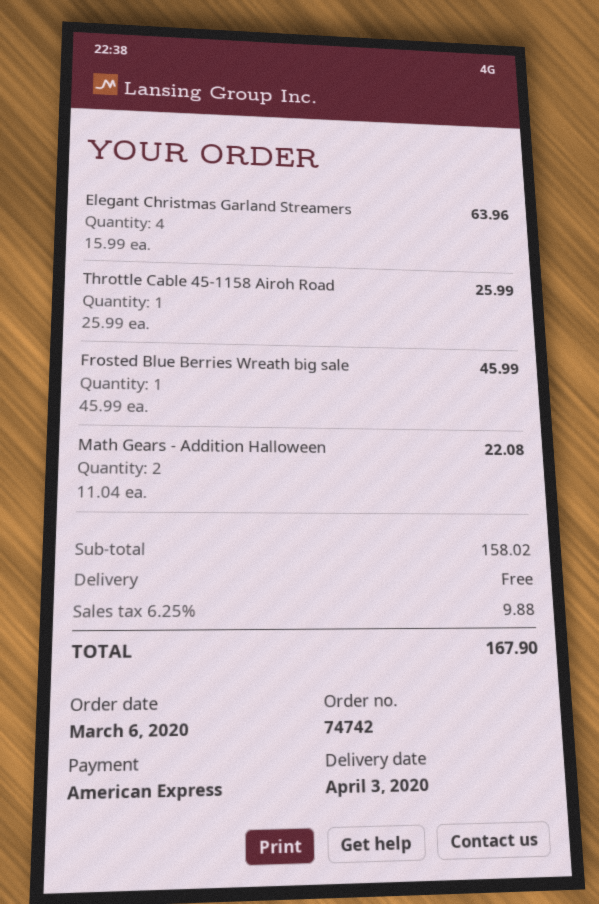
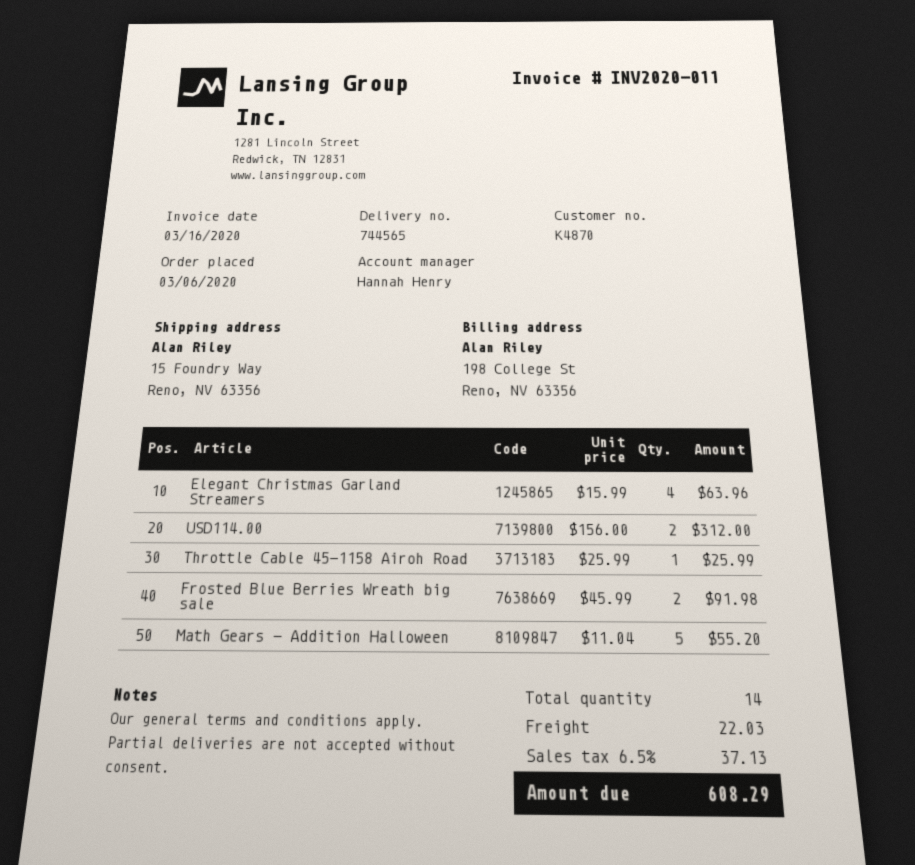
Frosted Blue Berries Wreath big sale: 1 x 45.99 = 45.99 -> 2 x 45.99 = 91.98
Math Gears - Addition Halloween: 2 x 11.04 = 22.08 -> 5 x 11.04 = 55.20
USD114.00: none -> 2 x 156.00 = 312.00
shipping: 0.00 -> 22.03
tax: 6.25% = 9.88 -> 6.5% = 37.13
total: 167.90 -> 608.29

